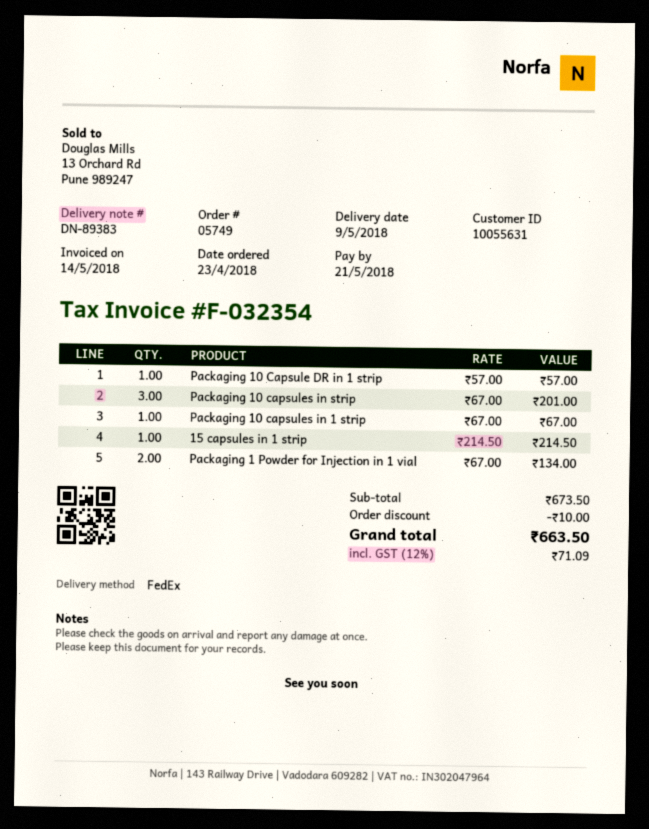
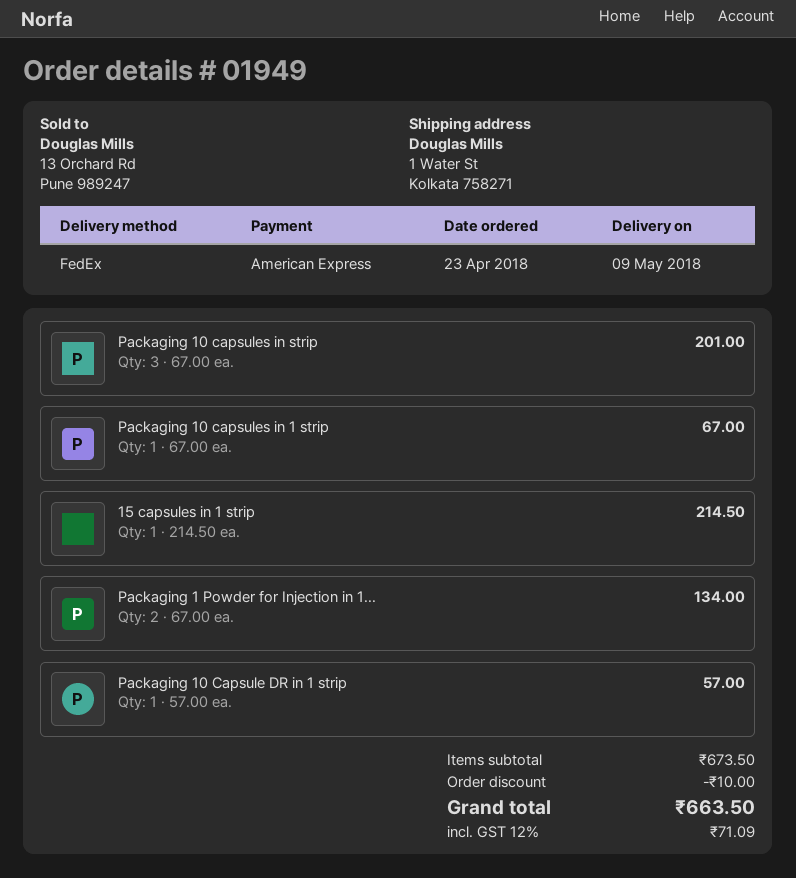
order number: 05749 -> 01949

